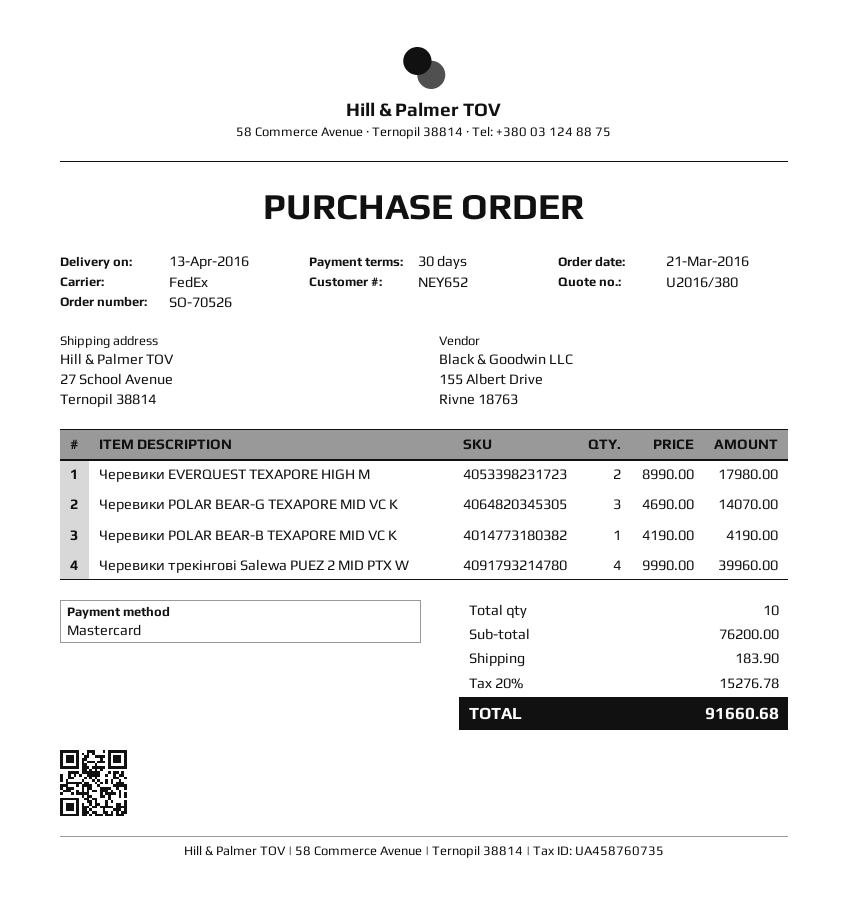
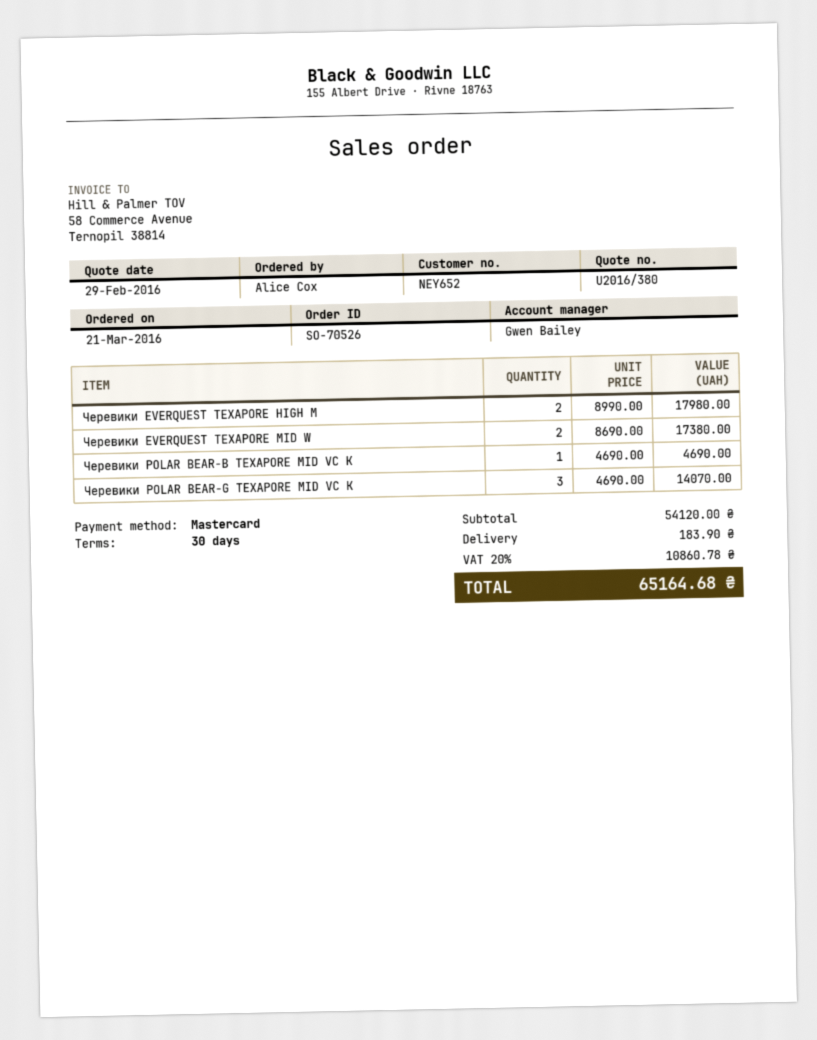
Черевики POLAR BEAR-B TEXAPORE MID VC K: 1 x 4190.00 = 4190.00 -> 1 x 4690.00 = 4690.00
Черевики трекінгові Salewa PUEZ 2 MID PTX W: 4 x 9990.00 = 39960.00 -> none
Черевики EVERQUEST TEXAPORE MID W: none -> 2 x 8690.00 = 17380.00
subtotal: 76200.00 -> 54120.00
tax: 20% = 15276.78 -> 20% = 10860.78
total: 91660.68 -> 65164.68

